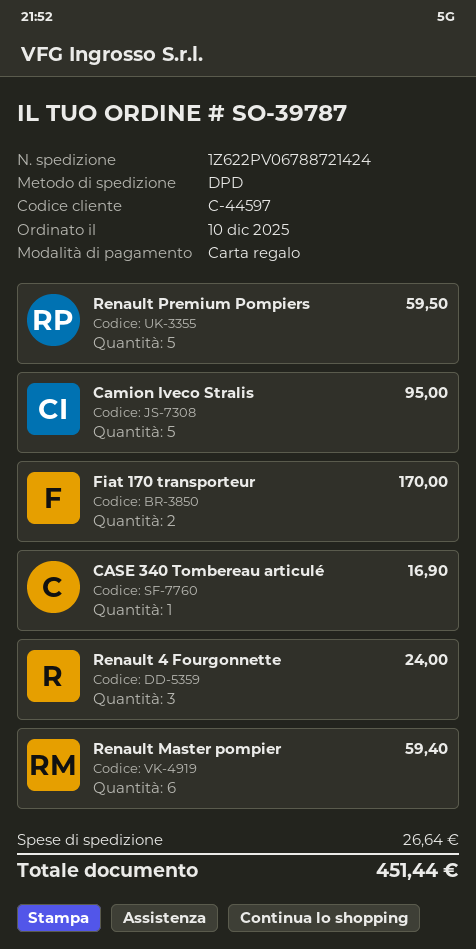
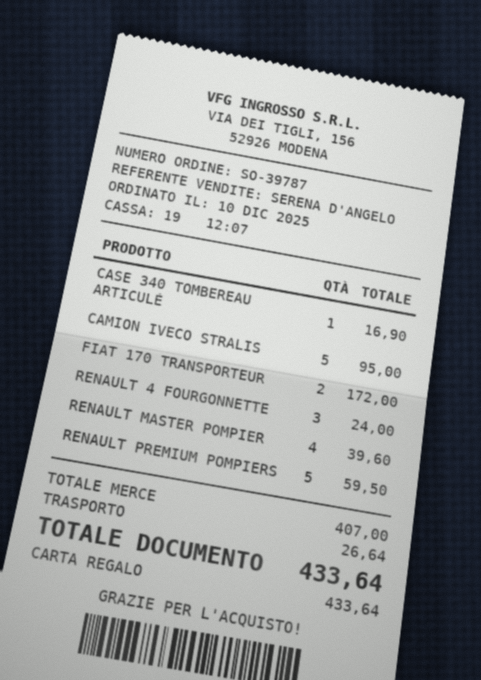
Fiat 170 transporteur: 2 for 170.00 -> 2 for 172.00
Renault Master pompier: 6 for 59.40 -> 4 for 39.60
total: 451.44 -> 433.64

